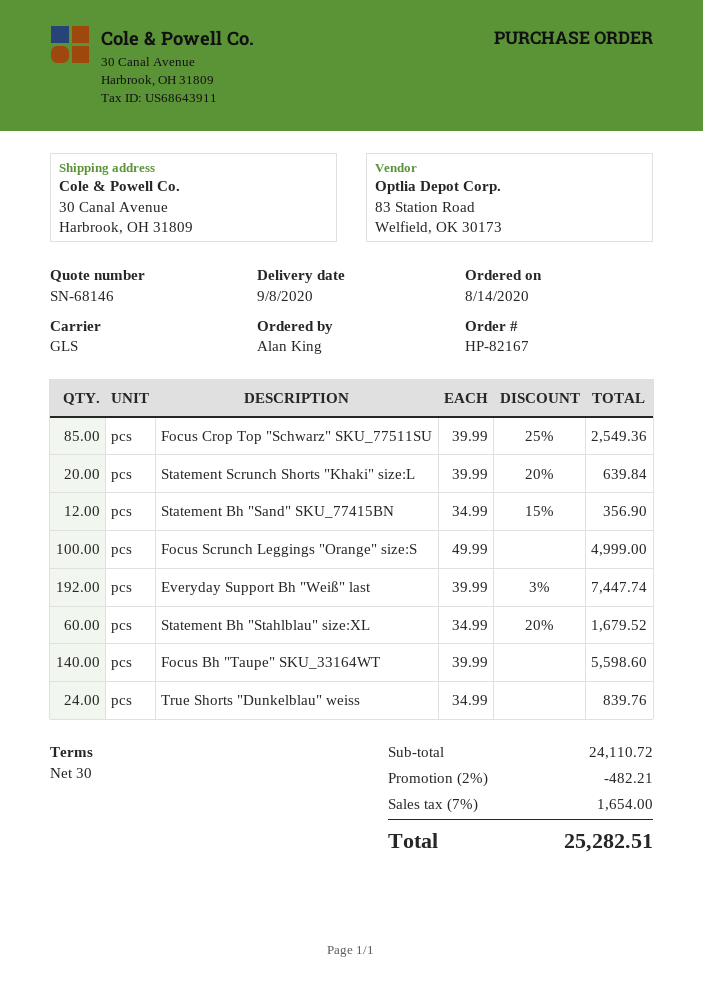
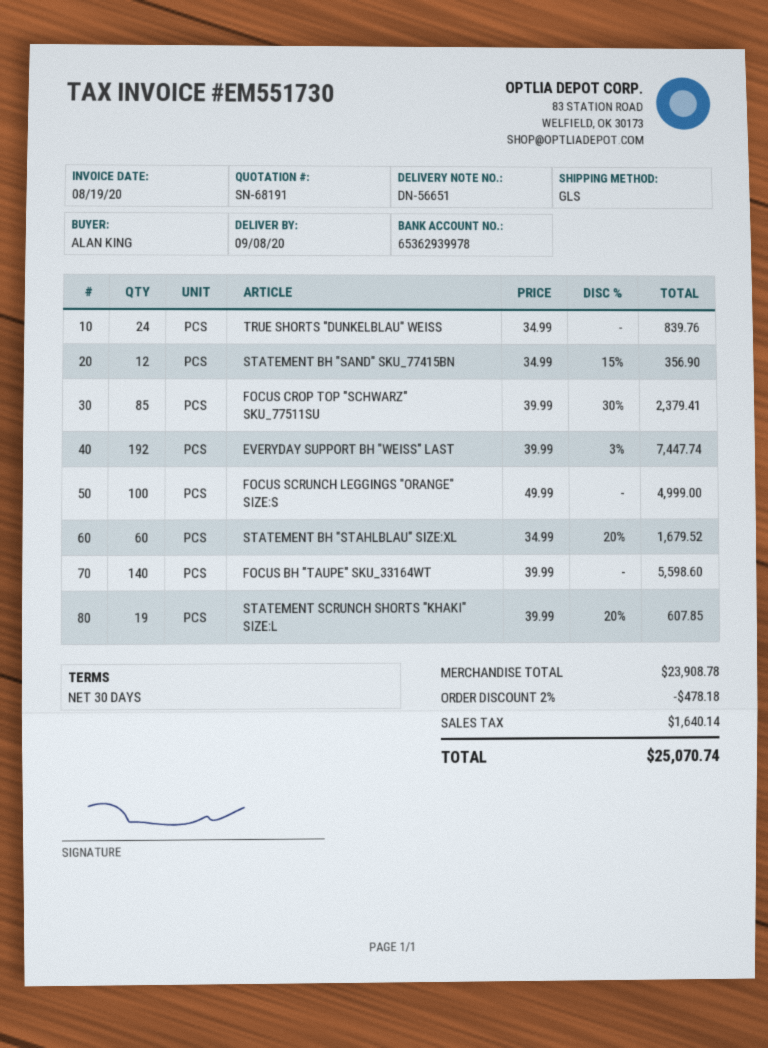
quote number: SN-68146 -> SN-68191
Focus Crop Top "Schwarz" SKU_77511SU: 85 x 39.99 - 25% = 2549.36 -> 85 x 39.99 - 30% = 2379.41
Statement Scrunch Shorts "Khaki" size:L: 20 x 39.99 - 20% = 639.84 -> 19 x 39.99 - 20% = 607.85
subtotal: 24110.72 -> 23908.78
discount: 2% = 482.21 -> 2% = 478.18
tax: 1654.00 -> 1640.14
total: 25282.51 -> 25070.74

